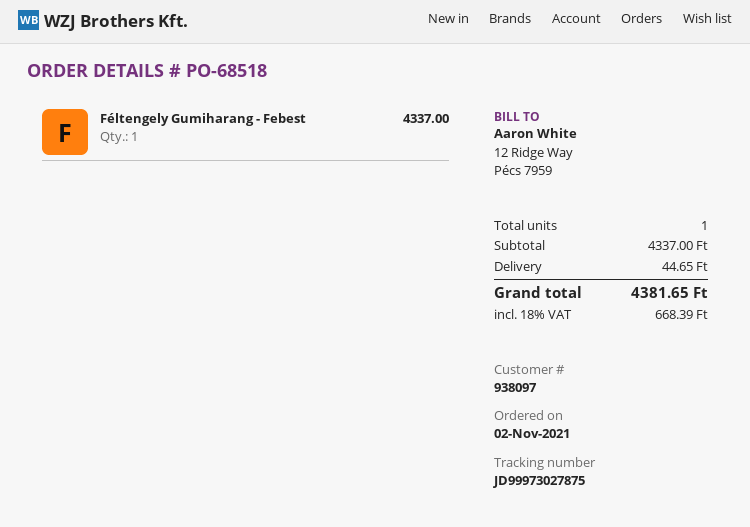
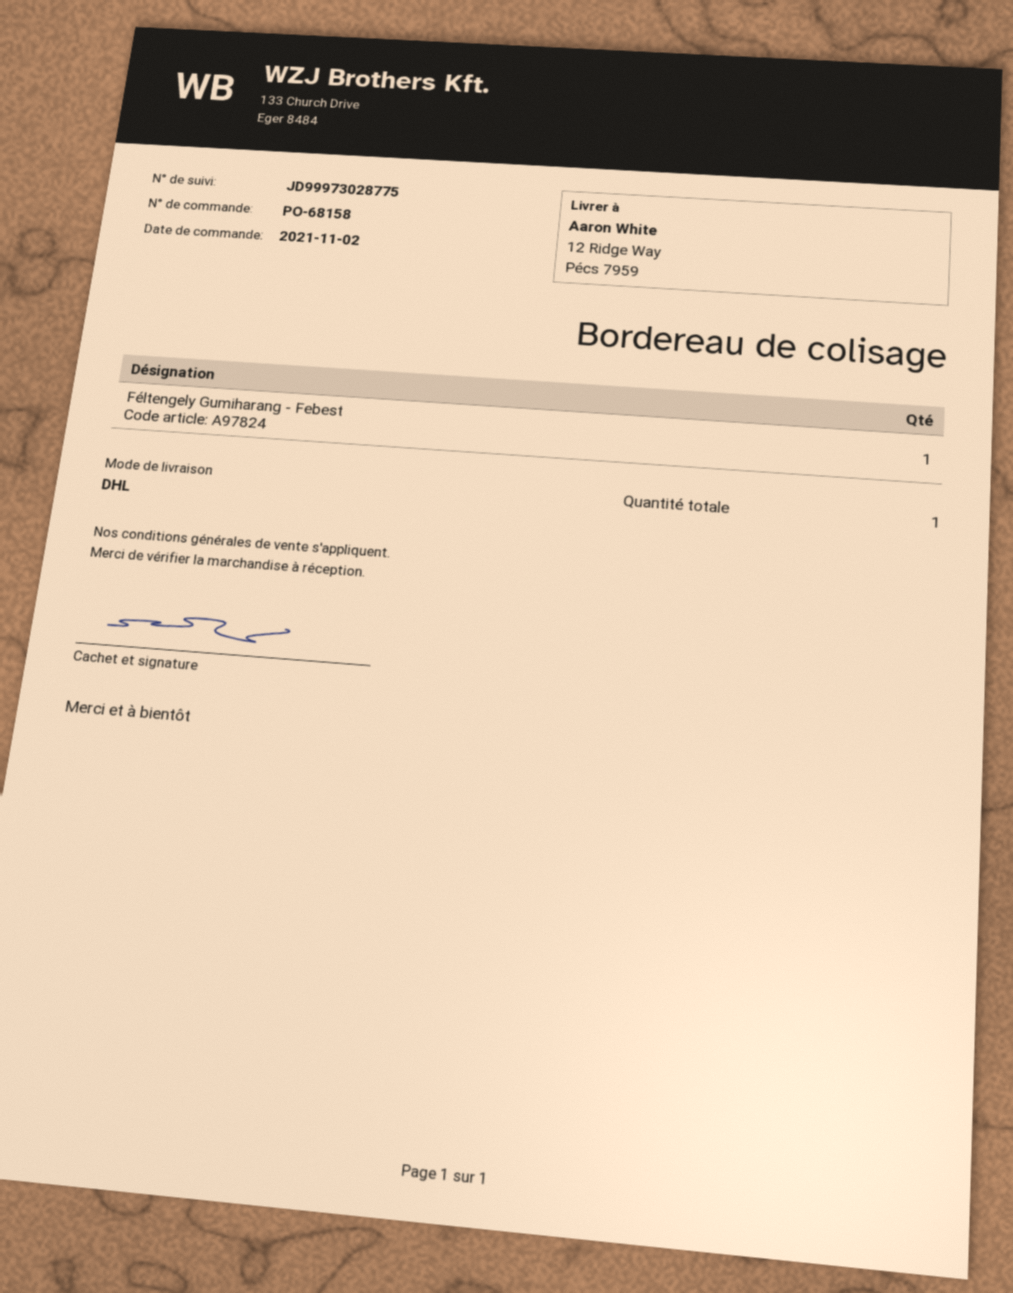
order number: PO-68518 -> PO-68158
tracking number: JD99973027875 -> JD99973028775

